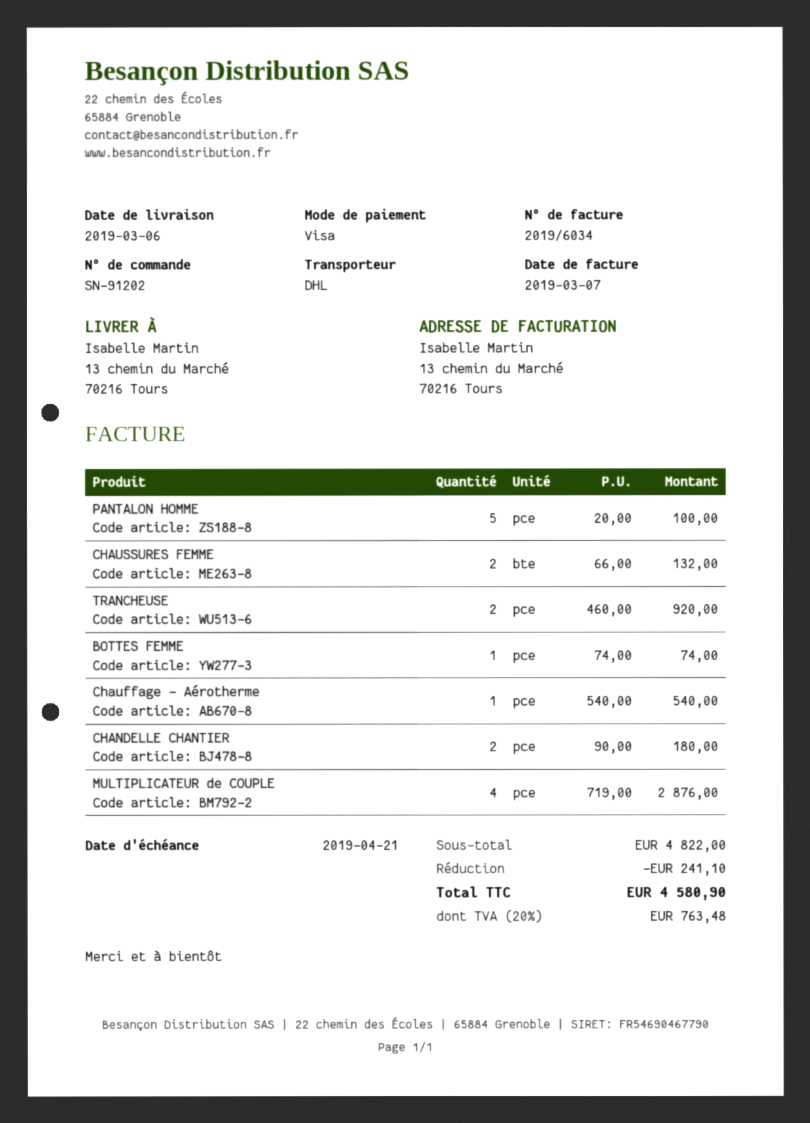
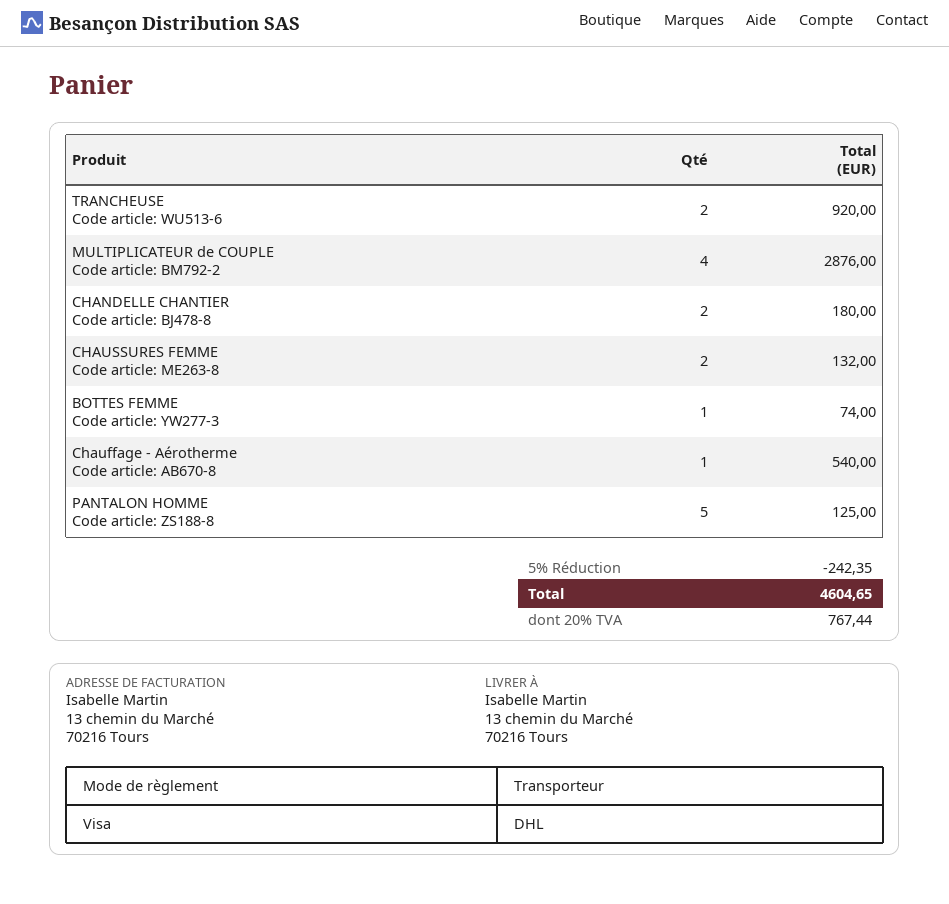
PANTALON HOMME: 5 for 100.00 -> 5 for 125.00
discount: 241.10 -> 242.35
tax: 20% = 763.48 -> 20% = 767.44
total: 4580.90 -> 4604.65

